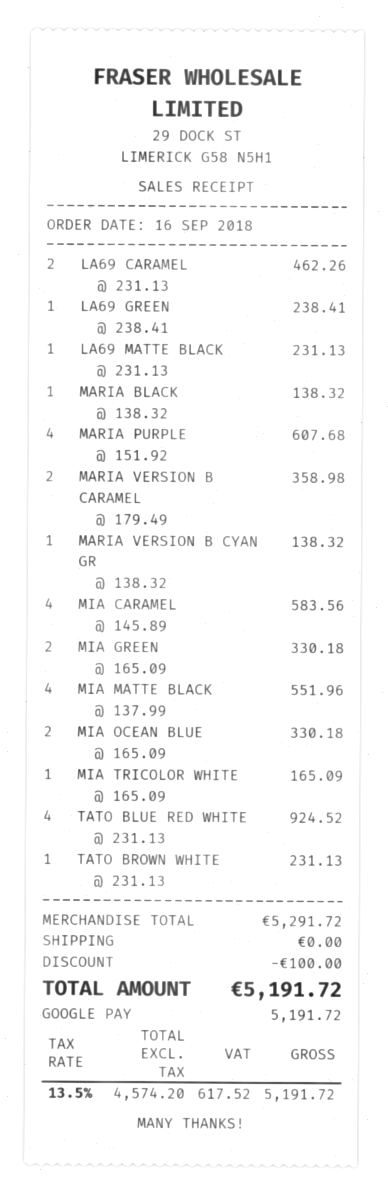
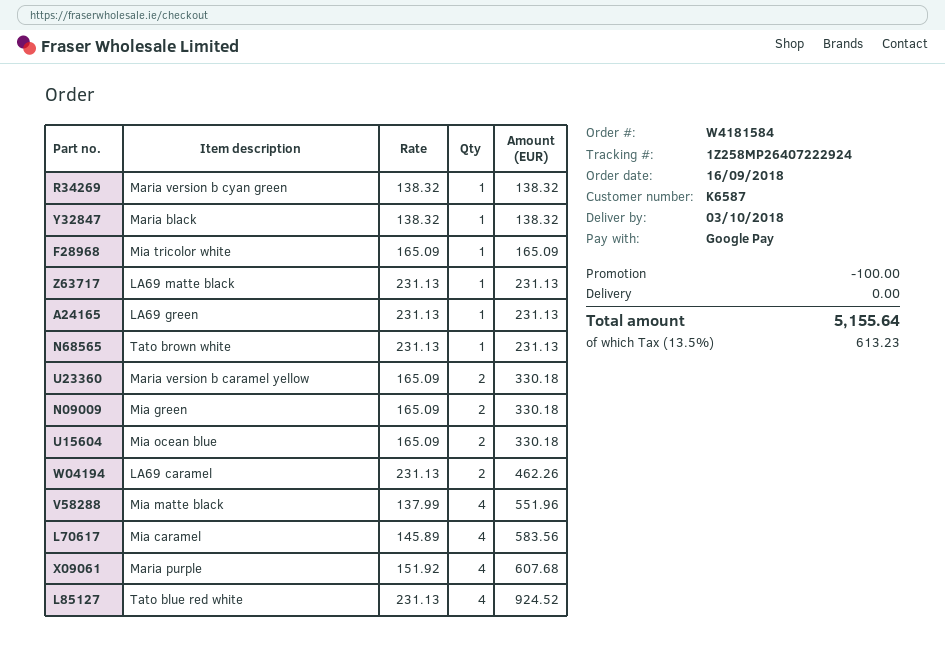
LA69 GREEN: 1 x 238.41 = 238.41 -> 1 x 231.13 = 231.13
MARIA VERSION B CARAMEL: 2 x 179.49 = 358.98 -> 2 x 165.09 = 330.18
tax: 13.5% = 617.52 -> 13.5% = 613.23
total: 5191.72 -> 5155.64

